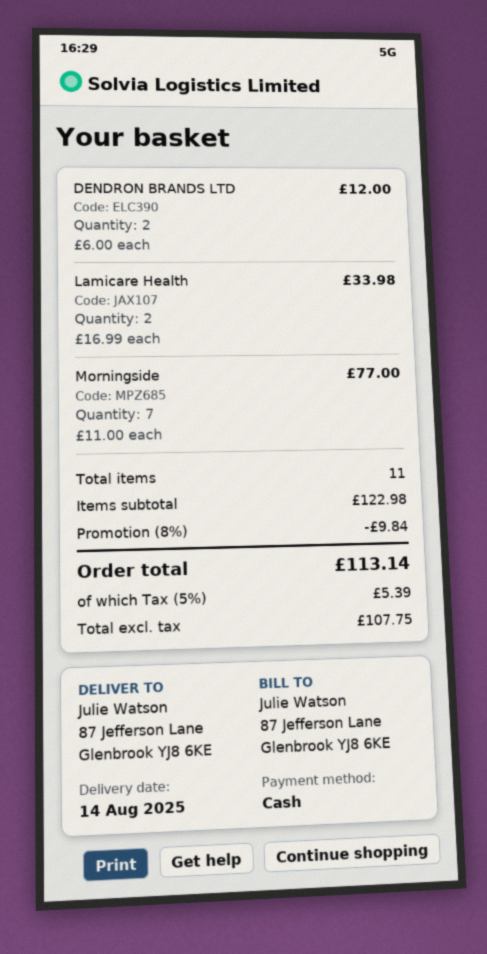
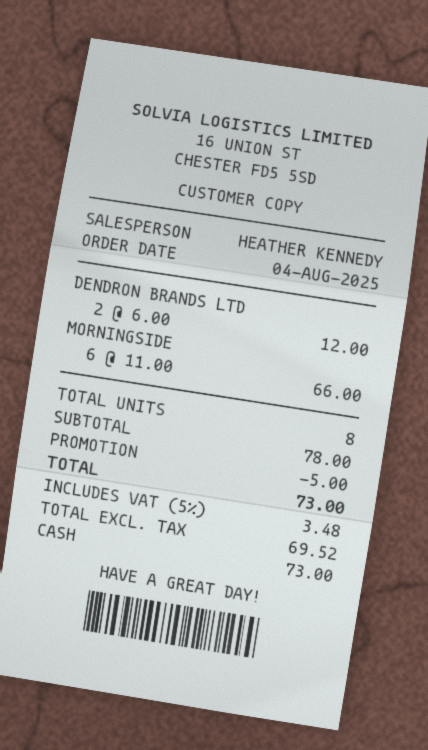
Lamicare Health: 2 x 16.99 = 33.98 -> none
Morningside: 7 x 11.00 = 77.00 -> 6 x 11.00 = 66.00
total quantity: 11 -> 8
subtotal: 122.98 -> 78.00
discount: 9.84 -> 5.00
net: 107.75 -> 69.52
tax: 5% = 5.39 -> 5% = 3.48
total: 113.14 -> 73.00

